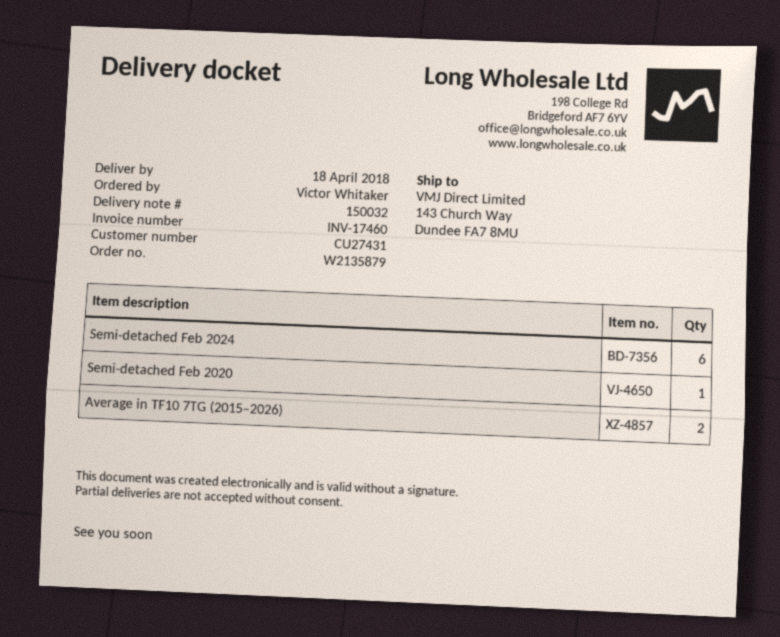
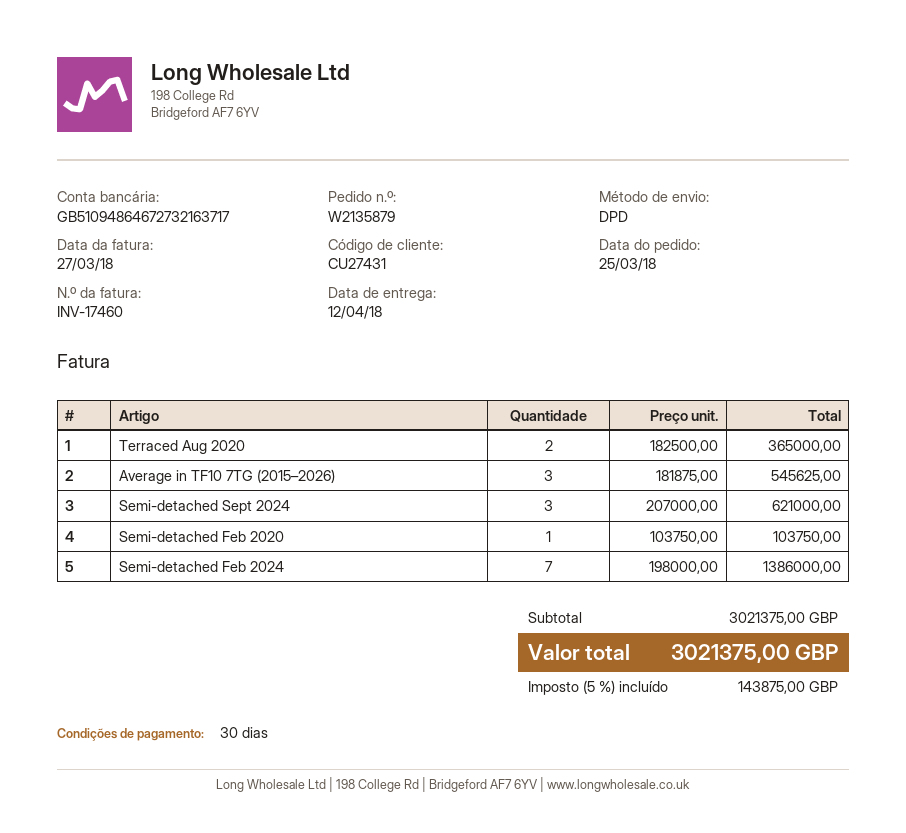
delivery date: 2018-04-18 -> 2018-04-12
Semi-detached Feb 2024: 6 -> 7
Average in TF10 7TG (2015–2026): 2 -> 3
Terraced Aug 2020: none -> 2
Semi-detached Sept 2024: none -> 3

